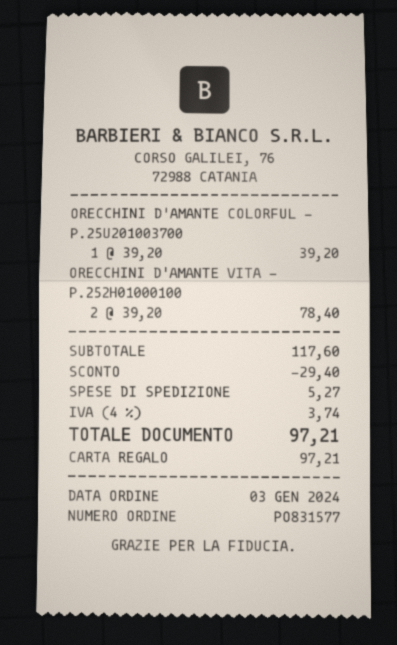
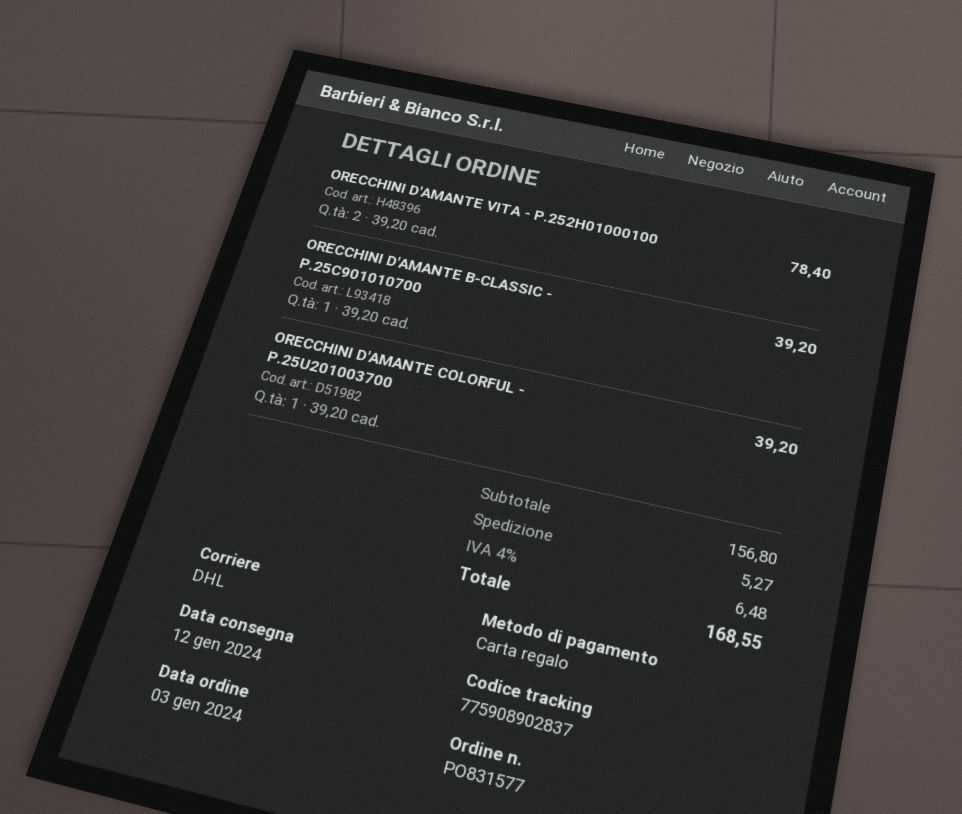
ORECCHINI D'AMANTE B-CLASSIC - P.25C901010700: none -> 1 x 39.20 = 39.20
subtotal: 117.60 -> 156.80
discount: 29.40 -> none
tax: 4% = 3.74 -> 4% = 6.48
total: 97.21 -> 168.55

